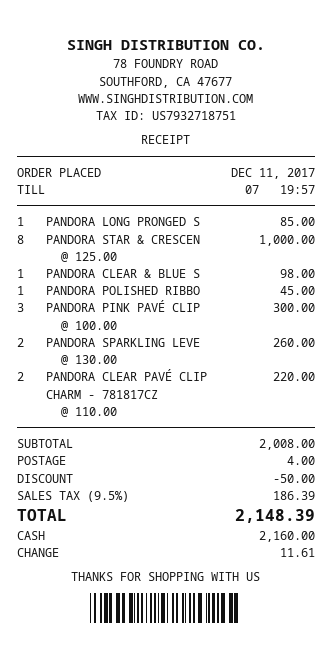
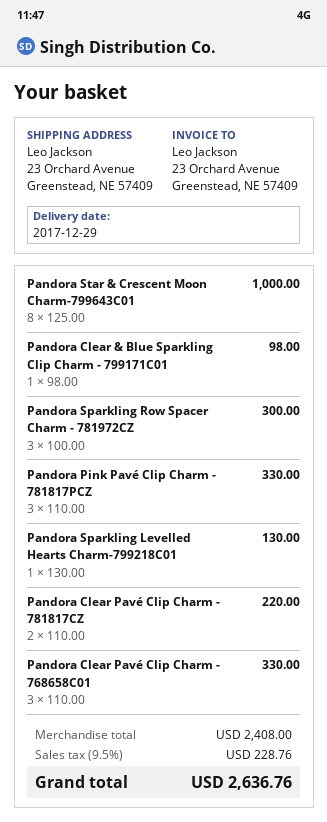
PANDORA LONG PRONGED S: 1 x 85.00 = 85.00 -> none
PANDORA POLISHED RIBBO: 1 x 45.00 = 45.00 -> none
PANDORA PINK PAVÉ CLIP: 3 x 100.00 = 300.00 -> 3 x 110.00 = 330.00
PANDORA SPARKLING LEVE: 2 x 130.00 = 260.00 -> 1 x 130.00 = 130.00
Pandora Sparkling Row Spacer Charm - 781972CZ: none -> 3 x 100.00 = 300.00
Pandora Clear Pavé Clip Charm - 768658C01: none -> 3 x 110.00 = 330.00
subtotal: 2008.00 -> 2408.00
discount: 50.00 -> none
shipping: 4.00 -> none
tax: 9.5% = 186.39 -> 9.5% = 228.76
total: 2148.39 -> 2636.76

